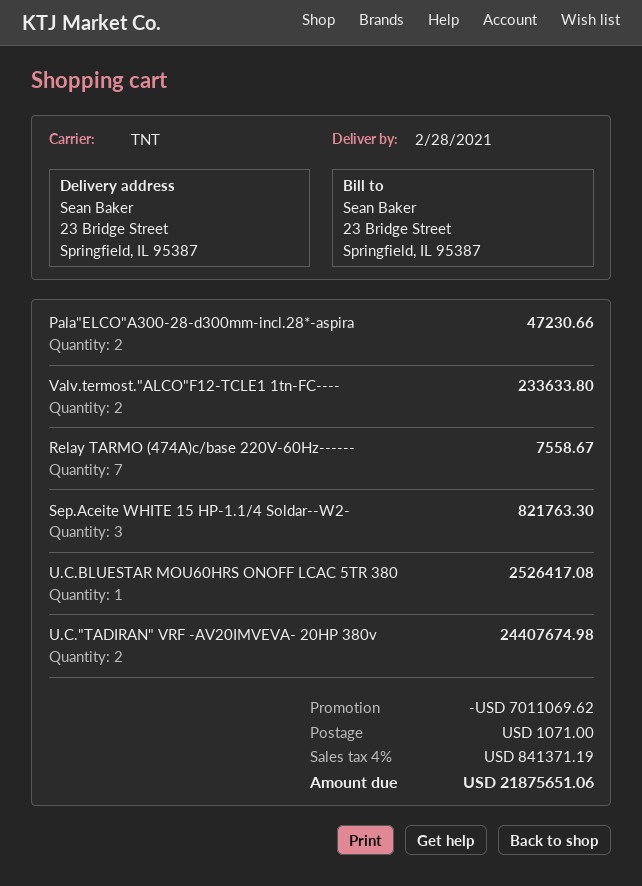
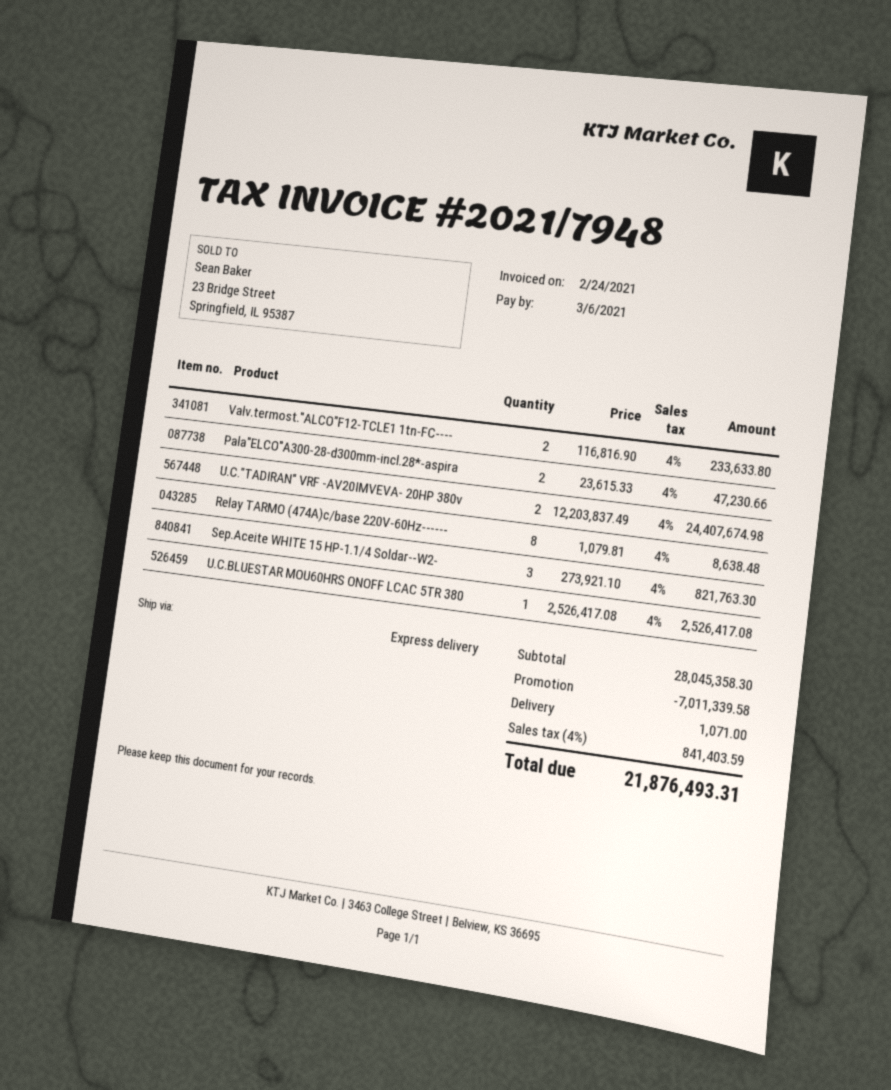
shipping method: TNT -> express
Relay TARMO (474A)c/base 220V-60Hz------: 7 for 7558.67 -> 8 for 8638.48
discount: 7011069.62 -> 7011339.58
tax: 4% = 841371.19 -> 4% = 841403.59
total: 21875651.06 -> 21876493.31

